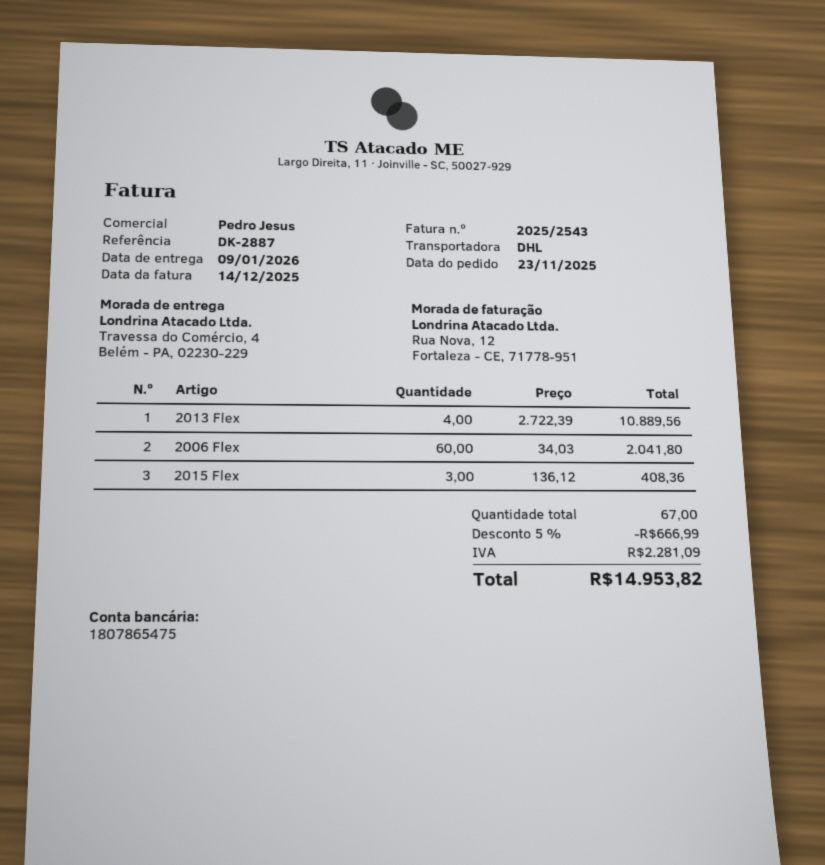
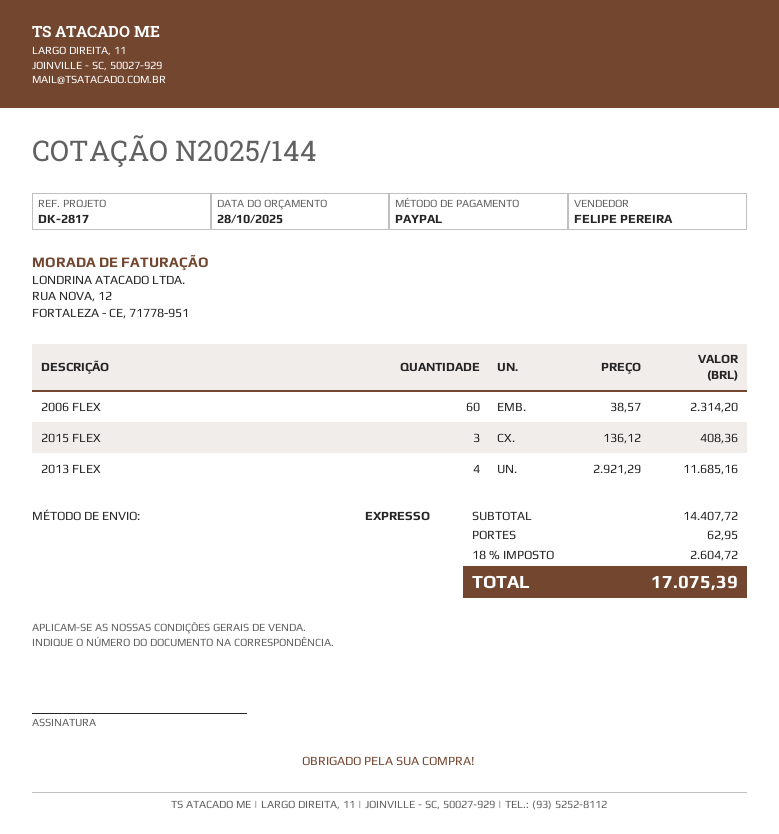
reference: DK-2887 -> DK-2817
sales rep: Pedro Jesus -> FELIPE PEREIRA
shipping method: DHL -> express
2013 Flex: 4 x 2722.39 = 10889.56 -> 4 x 2921.29 = 11685.16
2006 Flex: 60 x 34.03 = 2041.80 -> 60 x 38.57 = 2314.20
discount: 5% = 666.99 -> none
shipping: none -> 62.95
tax: 2281.09 -> 2604.72
total: 14953.82 -> 17075.39

